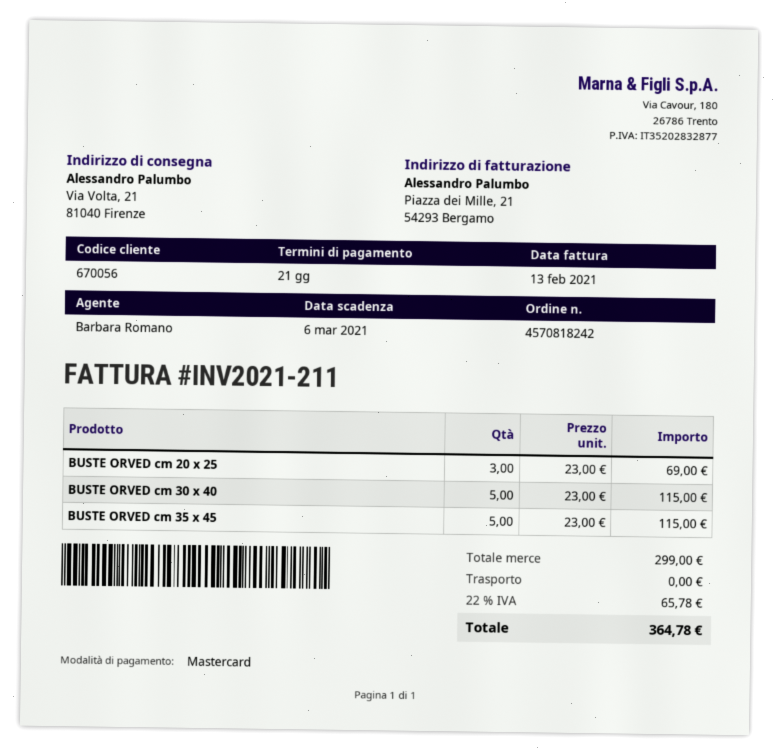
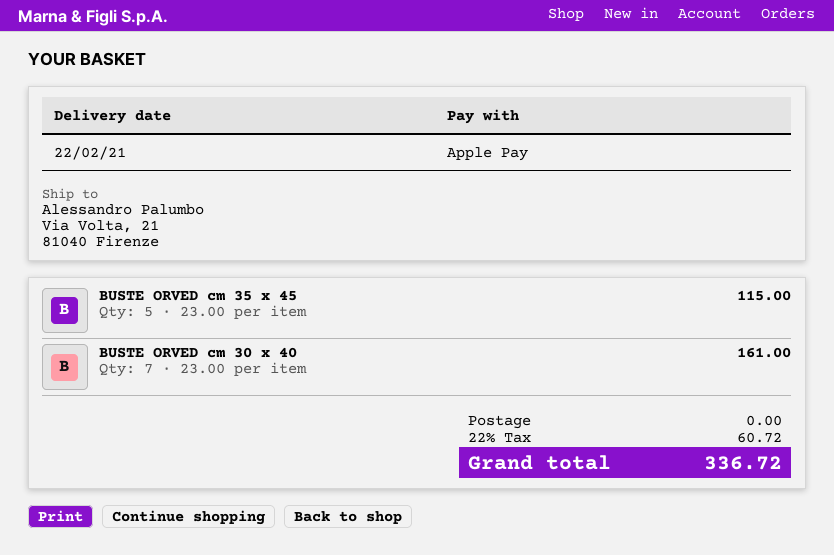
payment method: Mastercard -> Apple Pay
BUSTE ORVED cm 20 x 25: 3 x 23.00 = 69.00 -> none
BUSTE ORVED cm 30 x 40: 5 x 23.00 = 115.00 -> 7 x 23.00 = 161.00
tax: 22% = 65.78 -> 22% = 60.72
total: 364.78 -> 336.72

